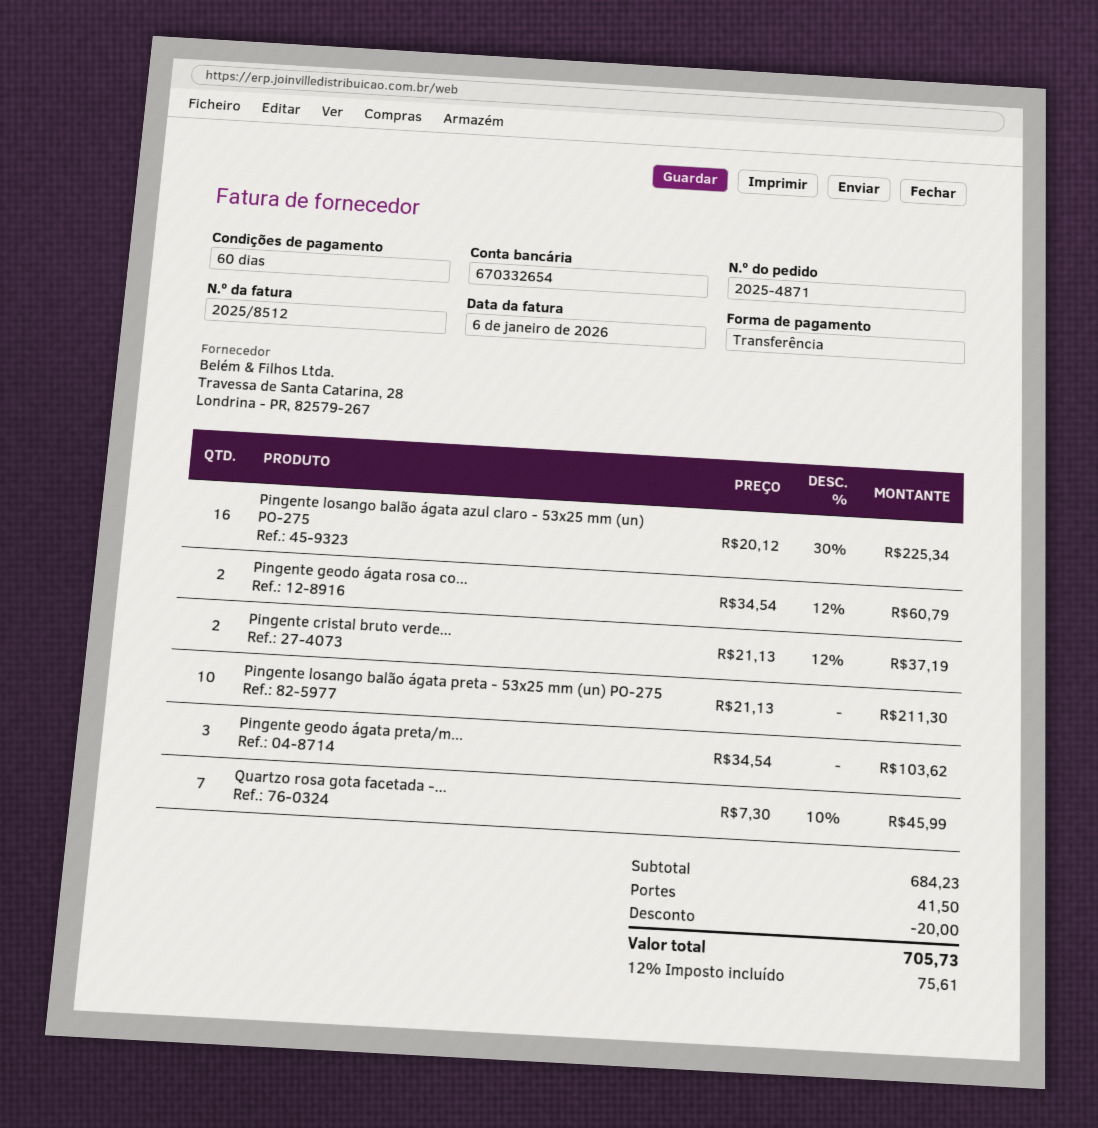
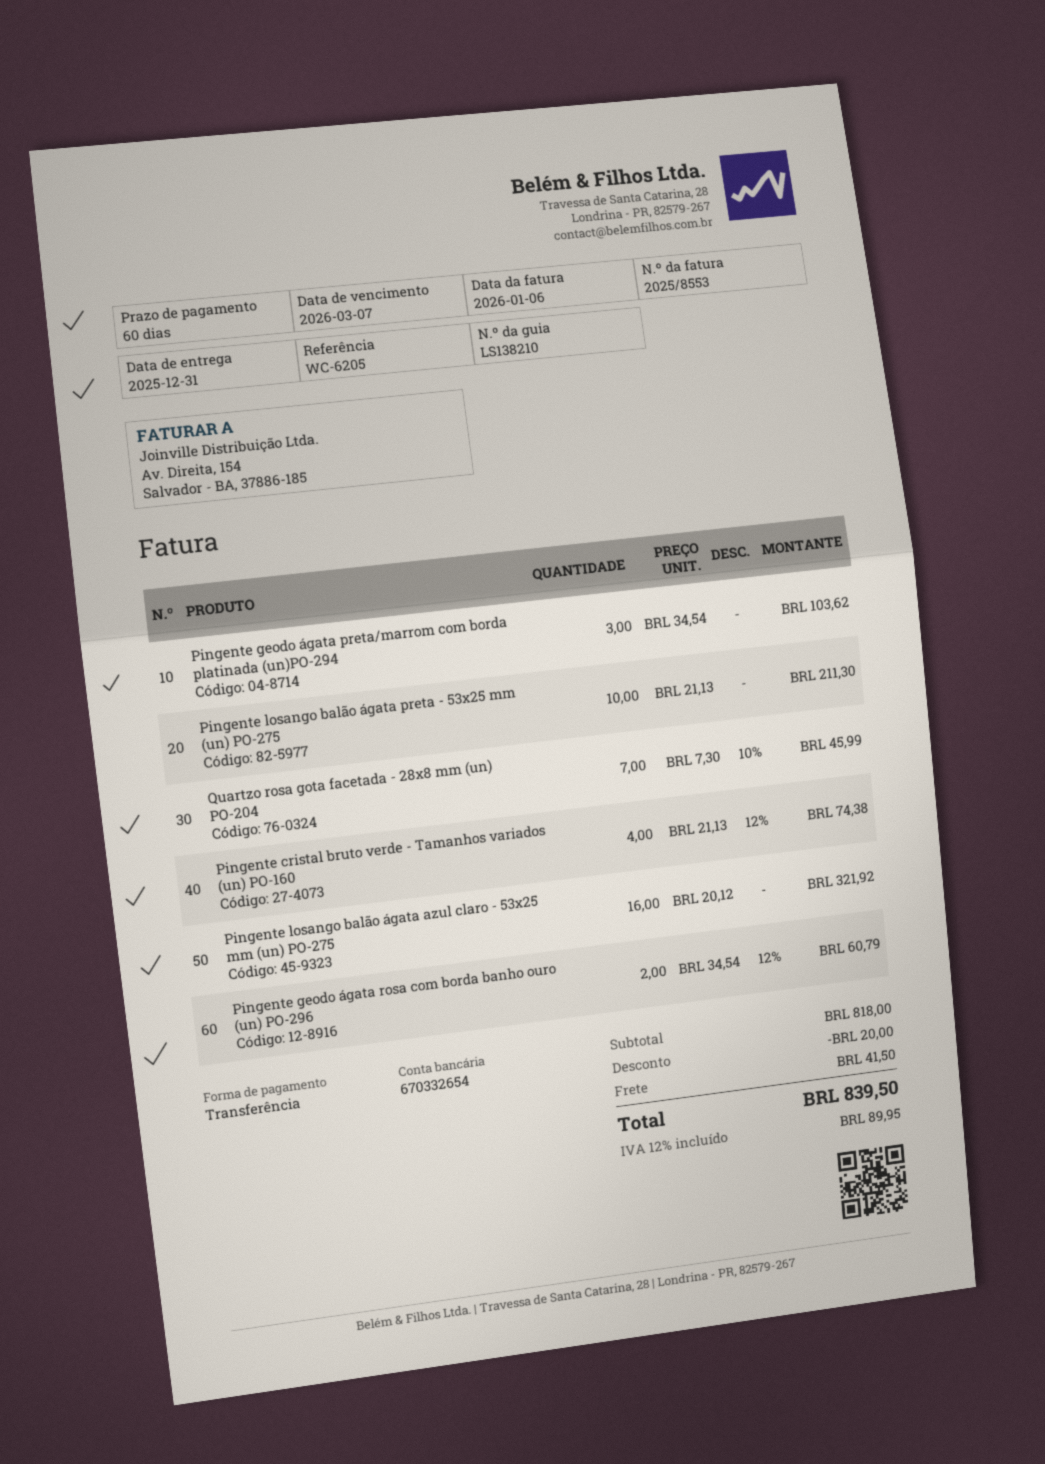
invoice number: 2025/8512 -> 2025/8553
Pingente losango balão ágata azul claro - 53x25 mm (un) PO-275: 16 x 20.12 - 30% = 225.34 -> 16 x 20.12 = 321.92
Pingente cristal bruto verde...: 2 x 21.13 - 12% = 37.19 -> 4 x 21.13 - 12% = 74.38
subtotal: 684.23 -> 818.00
tax: 12% = 75.61 -> 12% = 89.95
total: 705.73 -> 839.50

